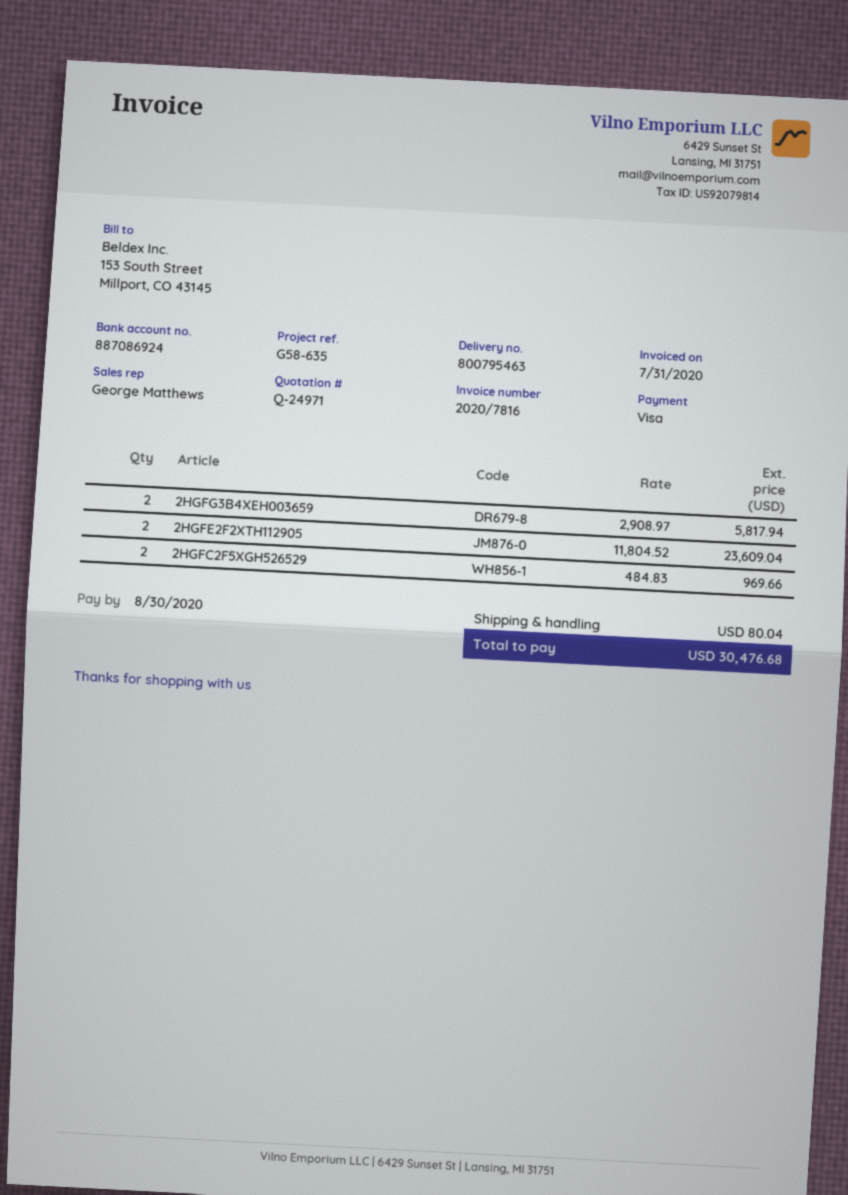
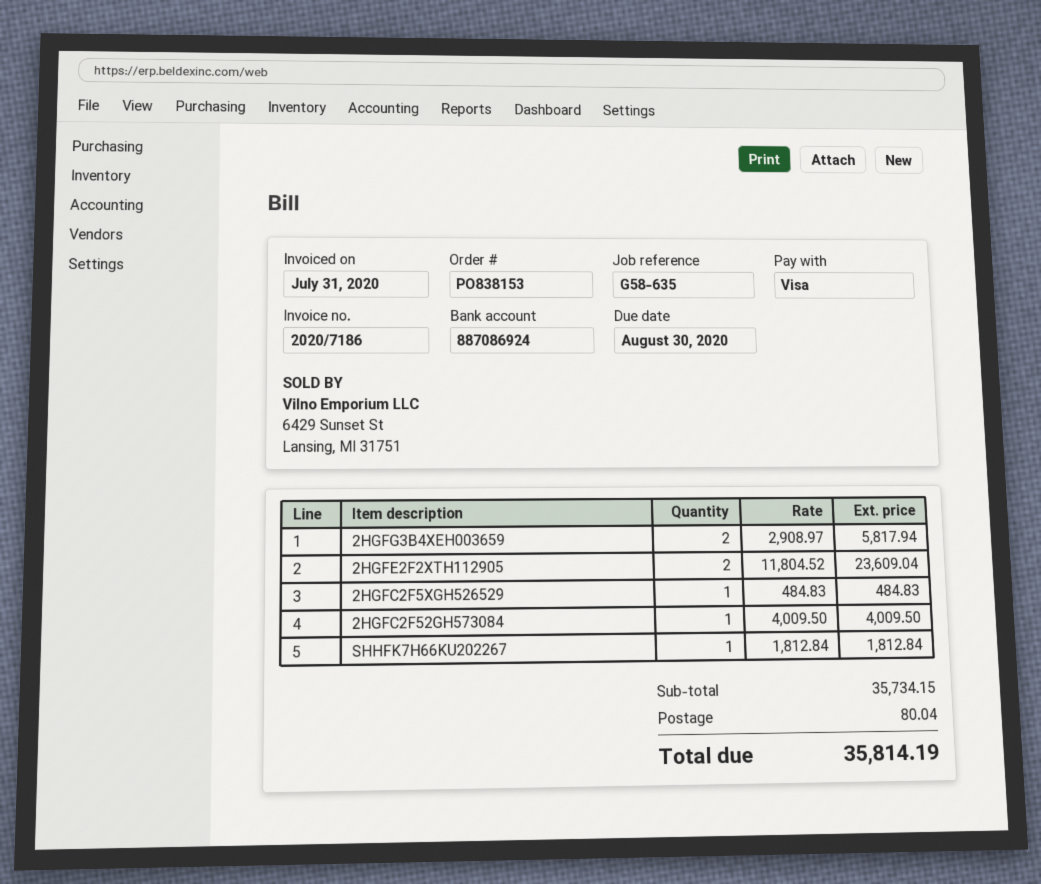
invoice number: 2020/7816 -> 2020/7186
2HGFC2F5XGH526529: 2 x 484.83 = 969.66 -> 1 x 484.83 = 484.83
2HGFC2F52GH573084: none -> 1 x 4009.50 = 4009.50
SHHFK7H66KU202267: none -> 1 x 1812.84 = 1812.84
total: 30476.68 -> 35814.19

